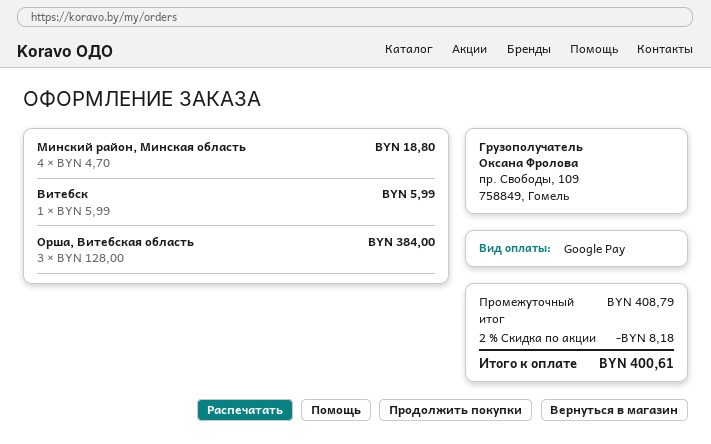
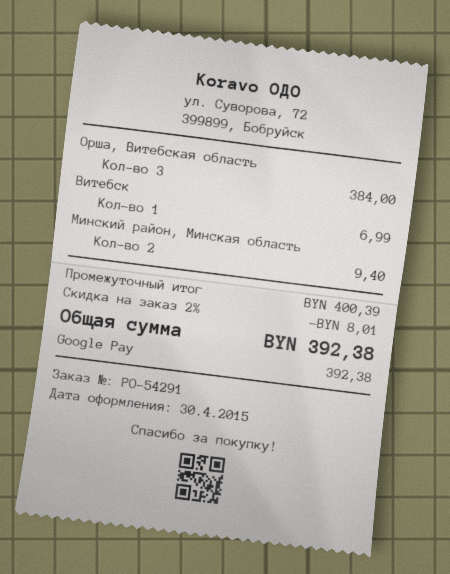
Минский район, Минская область: 4 for 18.80 -> 2 for 9.40
Витебск: 1 for 5.99 -> 1 for 6.99
subtotal: 408.79 -> 400.39
discount: 2% = 8.18 -> 2% = 8.01
total: 400.61 -> 392.38

